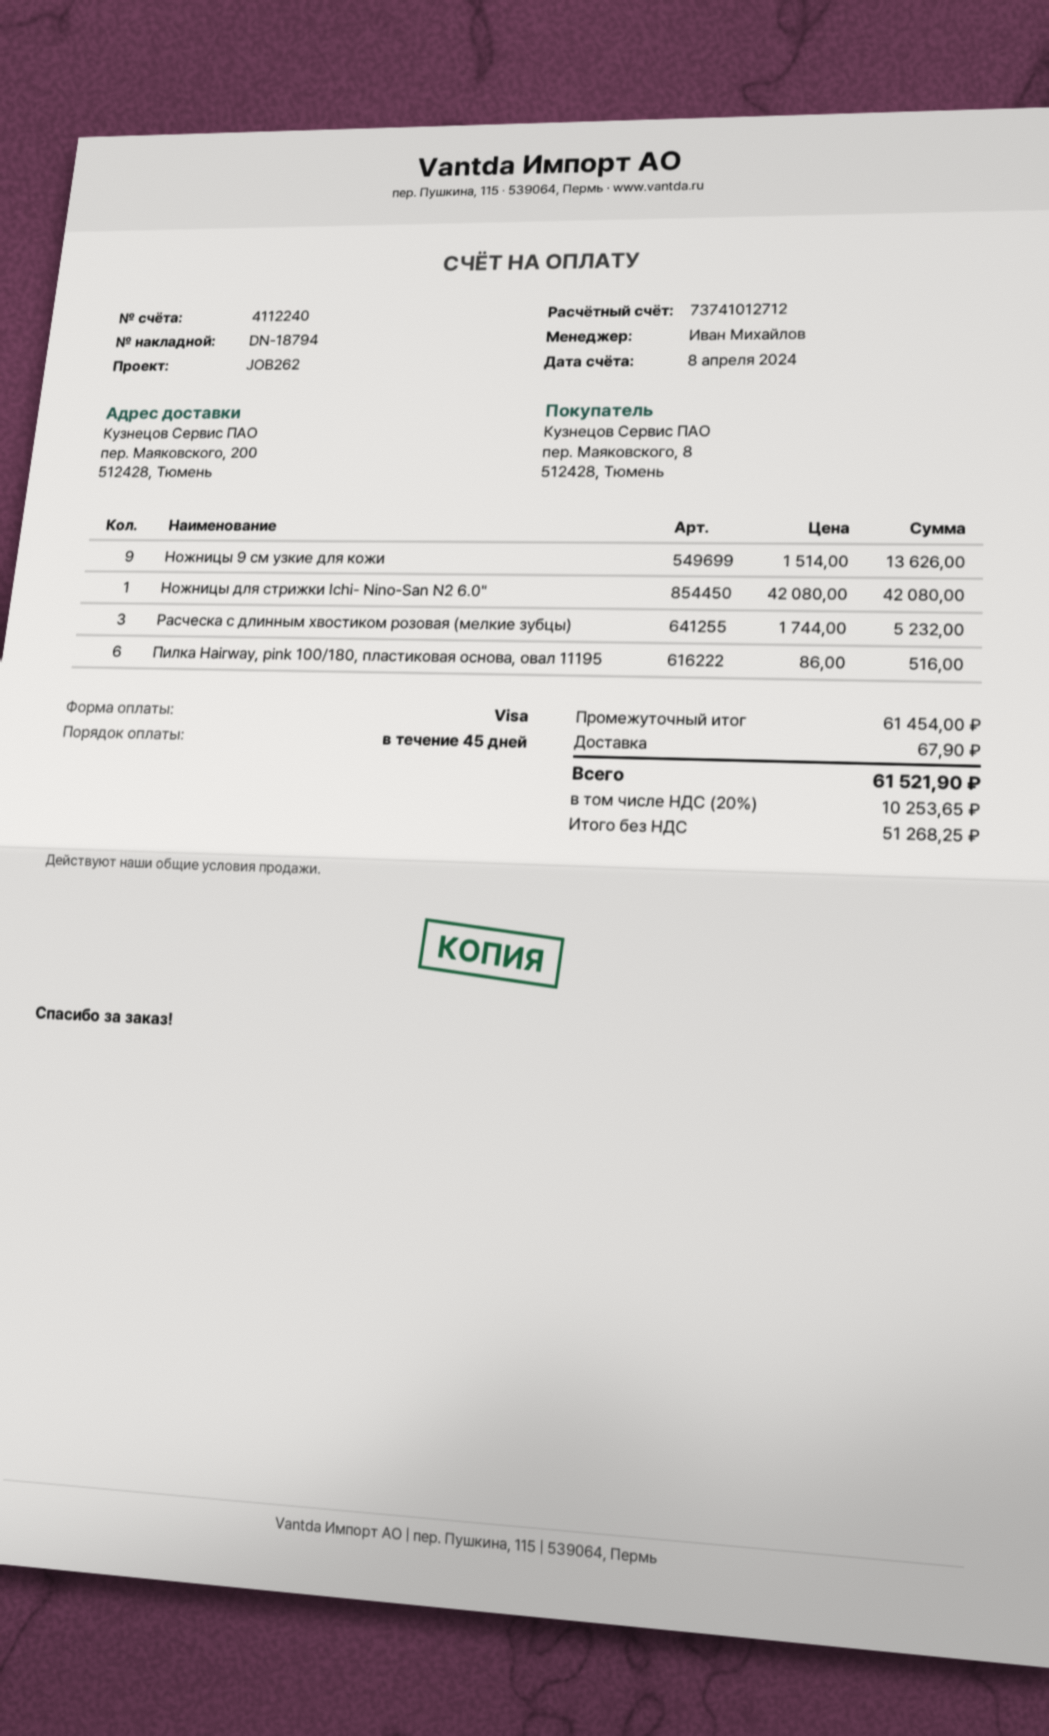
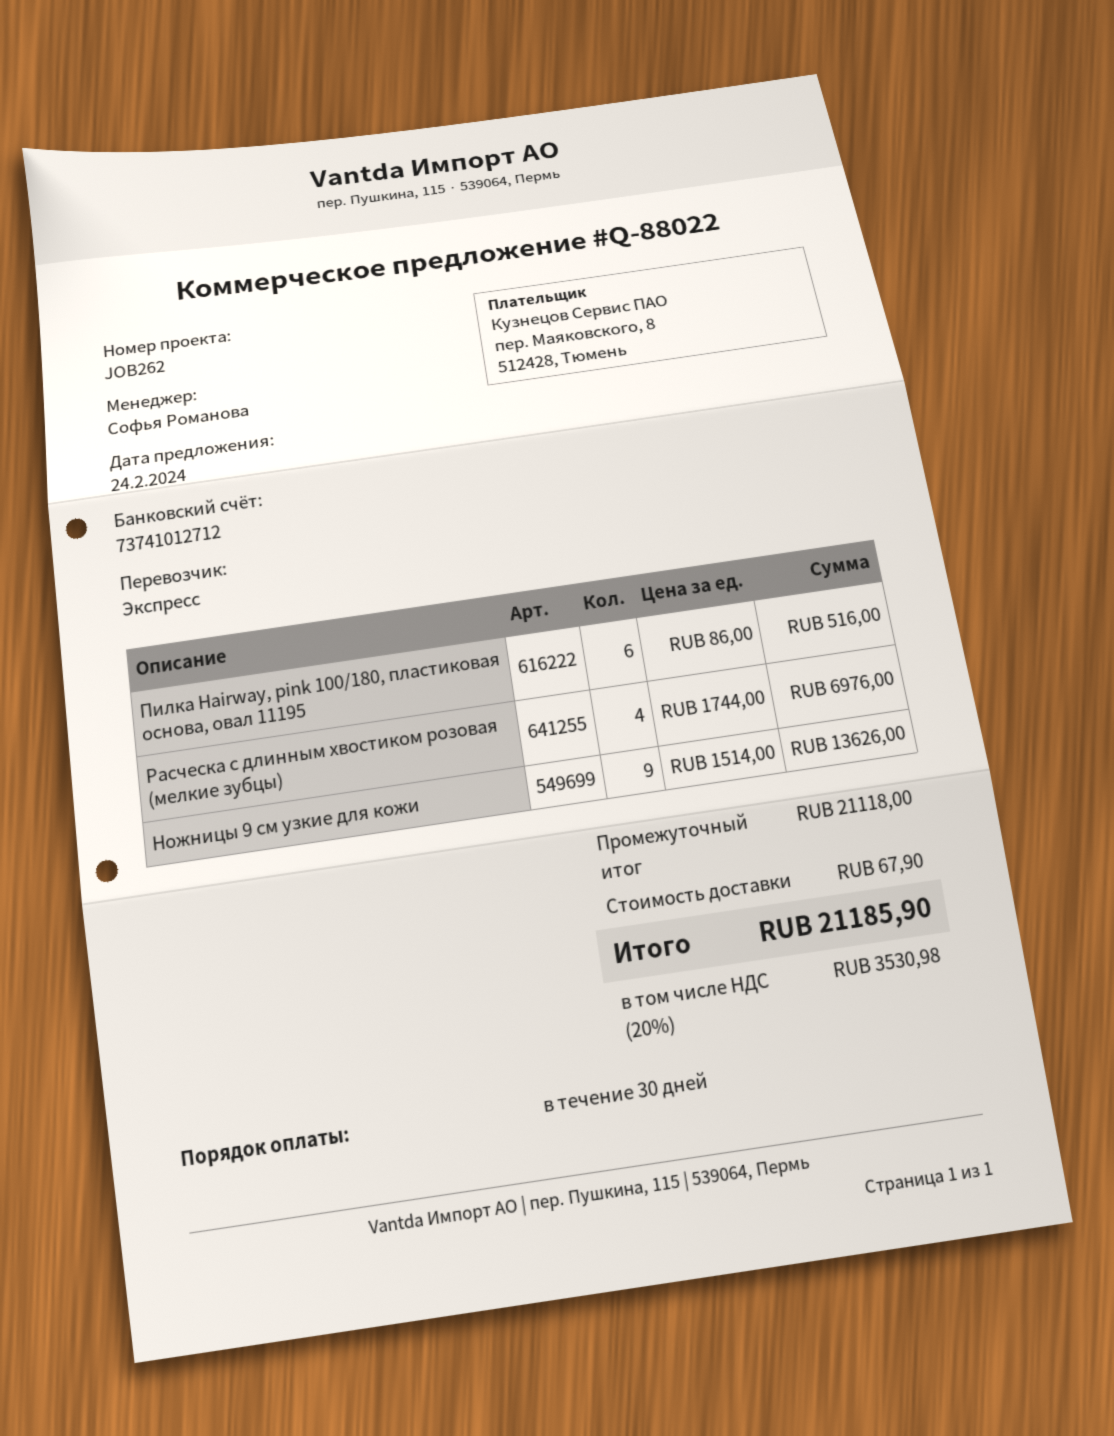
payment terms: 45 days -> 30 days
sales rep: Иван Михайлов -> Софья Романова
Ножницы для стрижки Ichi- Nino-San N2 6.0": 1 x 42080.00 = 42080.00 -> none
Расческа с длинным хвостиком розовая (мелкие зубцы): 3 x 1744.00 = 5232.00 -> 4 x 1744.00 = 6976.00
subtotal: 61454.00 -> 21118.00
tax: 20% = 10253.65 -> 20% = 3530.98
total: 61521.90 -> 21185.90

